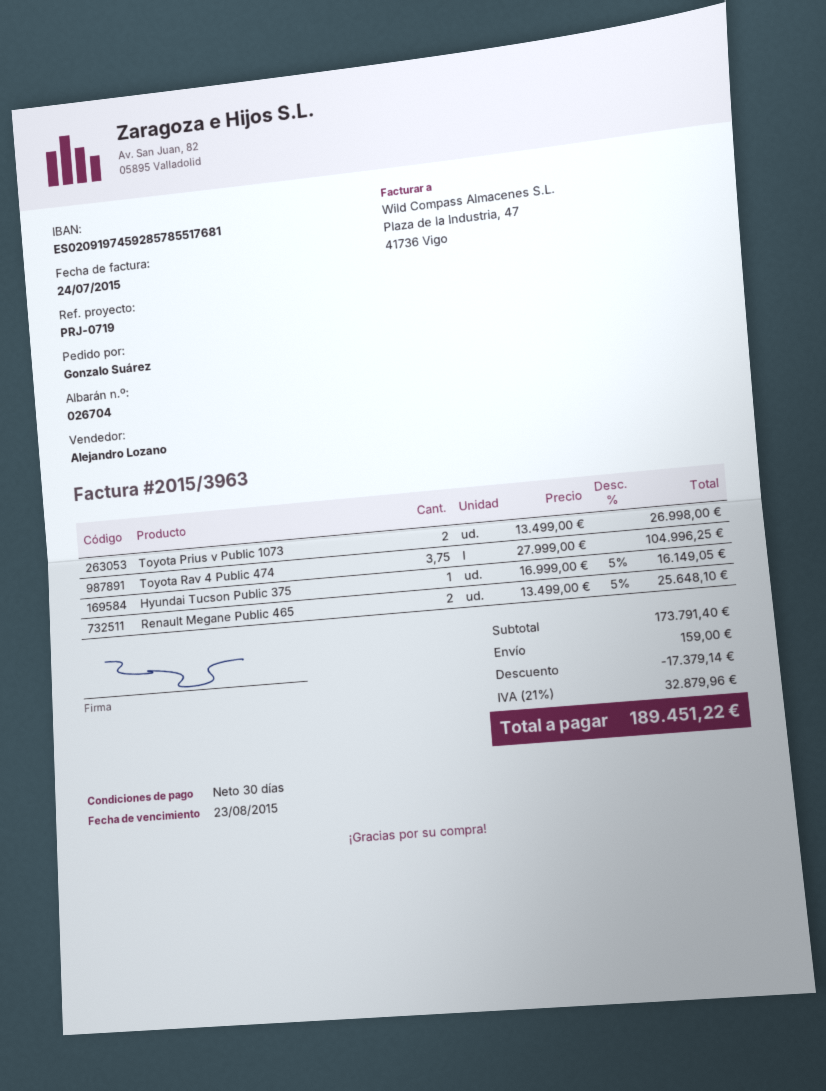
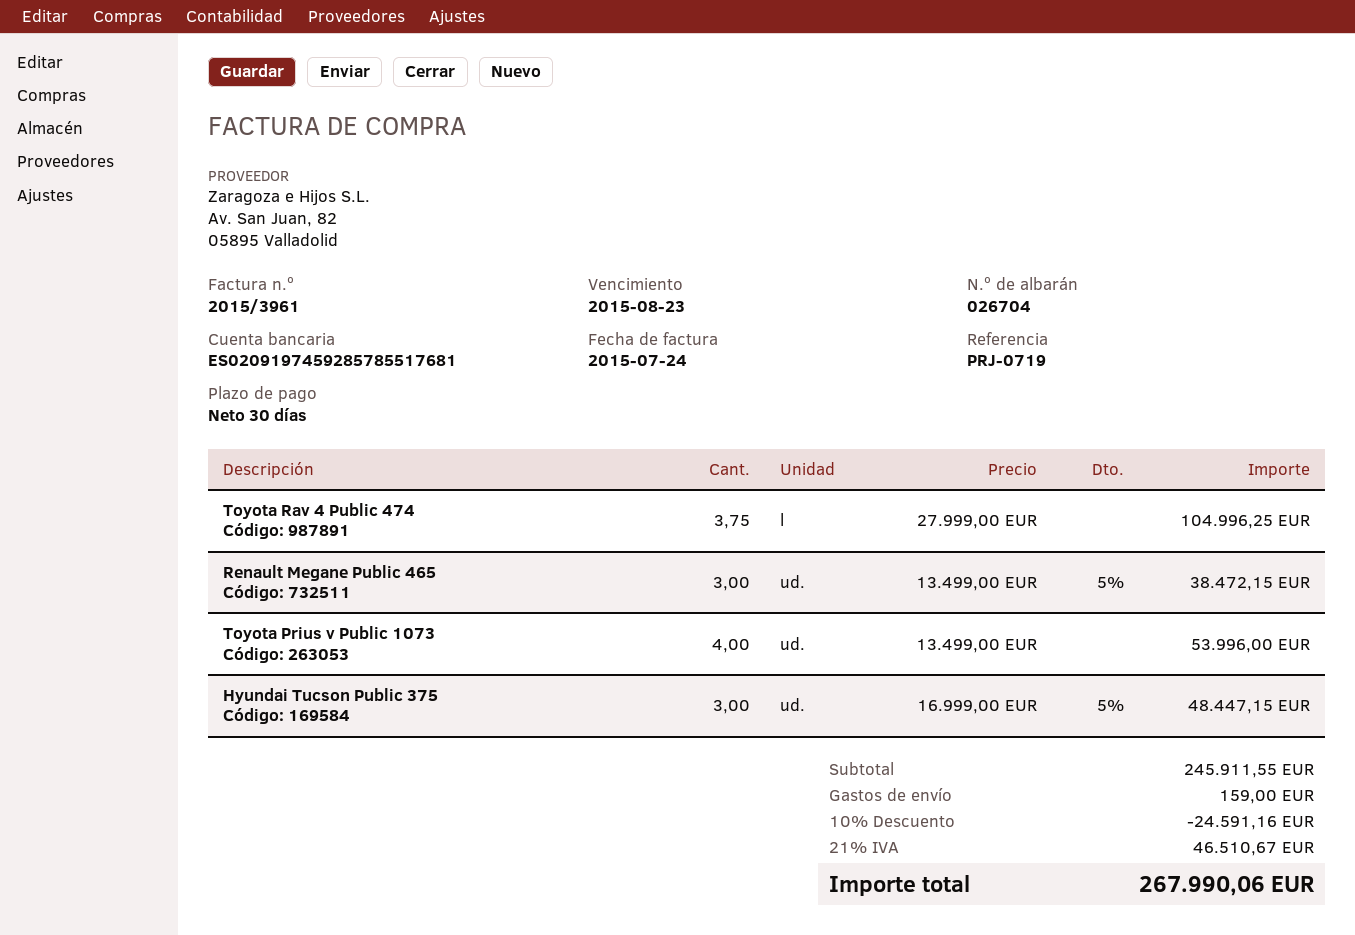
invoice number: 2015/3963 -> 2015/3961
Toyota Prius v Public 1073: 2 x 13499.00 = 26998.00 -> 4 x 13499.00 = 53996.00
Hyundai Tucson Public 375: 1 x 16999.00 - 5% = 16149.05 -> 3 x 16999.00 - 5% = 48447.15
Renault Megane Public 465: 2 x 13499.00 - 5% = 25648.10 -> 3 x 13499.00 - 5% = 38472.15
subtotal: 173791.40 -> 245911.55
discount: 17379.14 -> 24591.16
tax: 21% = 32879.96 -> 21% = 46510.67
total: 189451.22 -> 267990.06

